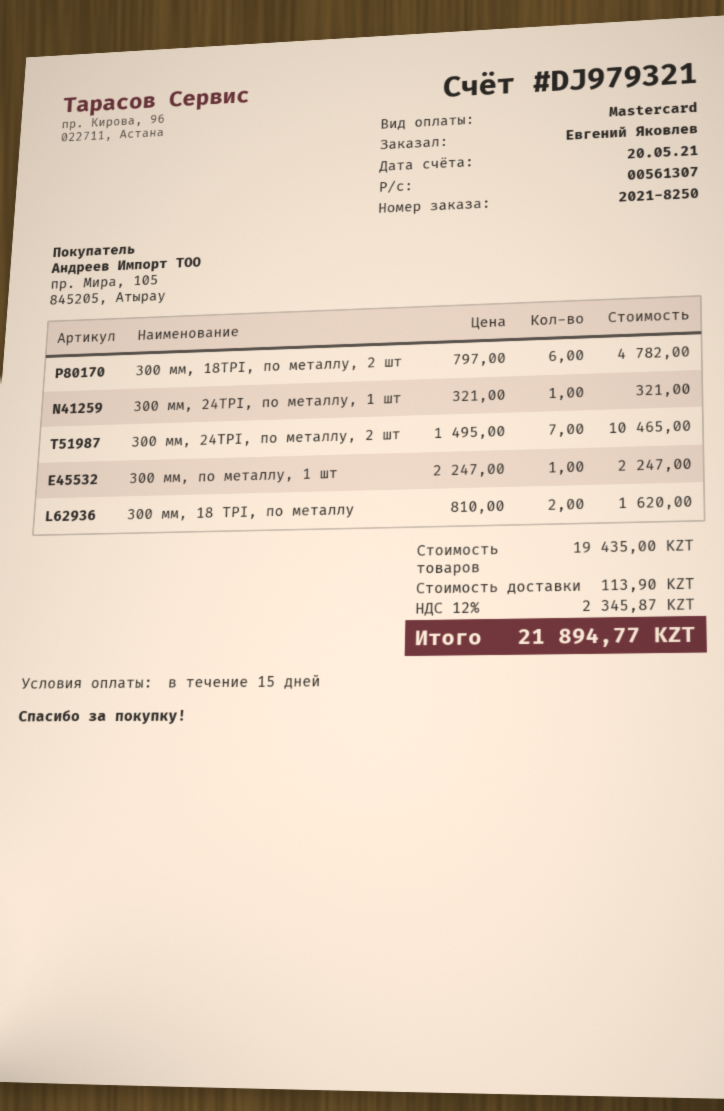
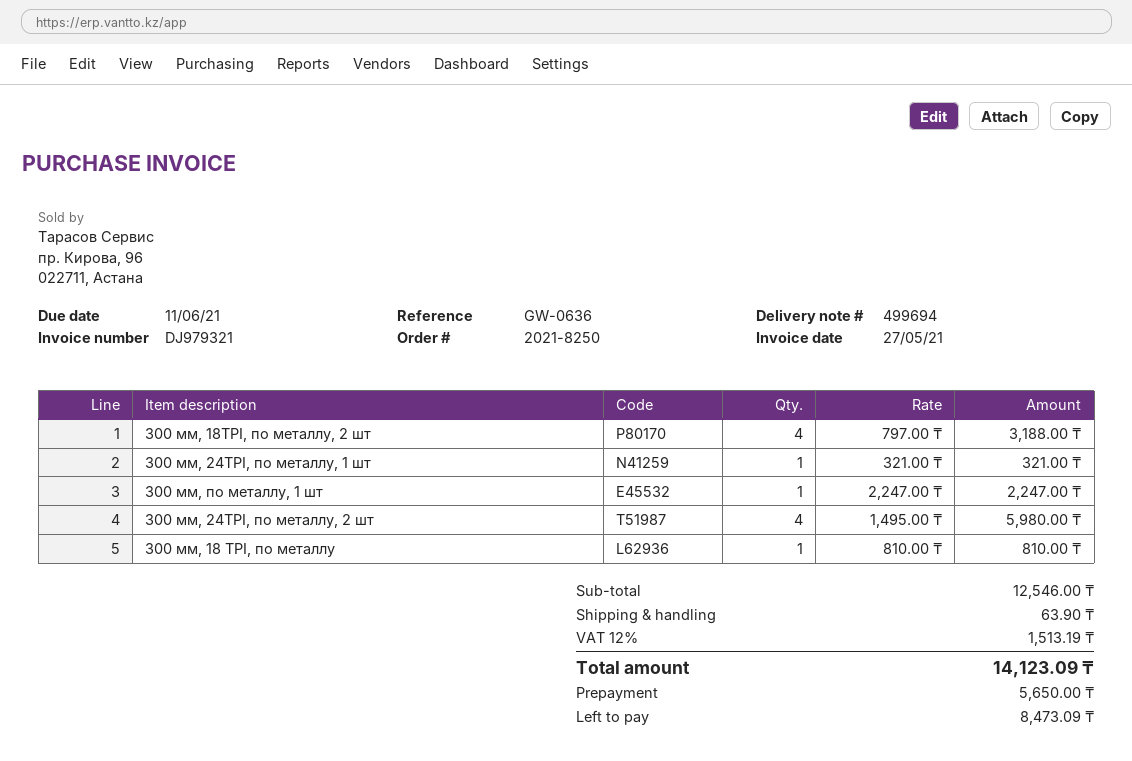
invoice date: 2021-05-20 -> 2021-05-27
300 мм, 18TPI, по металлу, 2 шт: 6 x 797.00 = 4782.00 -> 4 x 797.00 = 3188.00
300 мм, 24TPI, по металлу, 2 шт: 7 x 1495.00 = 10465.00 -> 4 x 1495.00 = 5980.00
300 мм, 18 TPI, по металлу: 2 x 810.00 = 1620.00 -> 1 x 810.00 = 810.00
subtotal: 19435.00 -> 12546.00
shipping: 113.90 -> 63.90
tax: 12% = 2345.87 -> 12% = 1513.19
total: 21894.77 -> 14123.09

